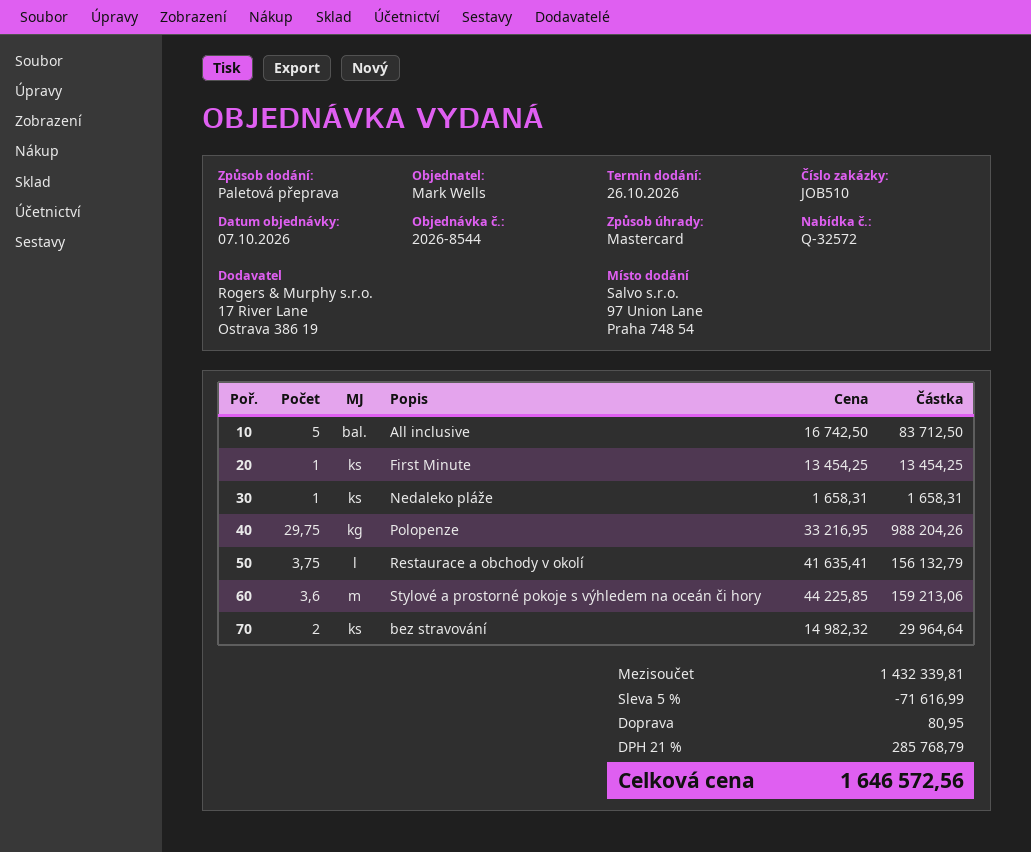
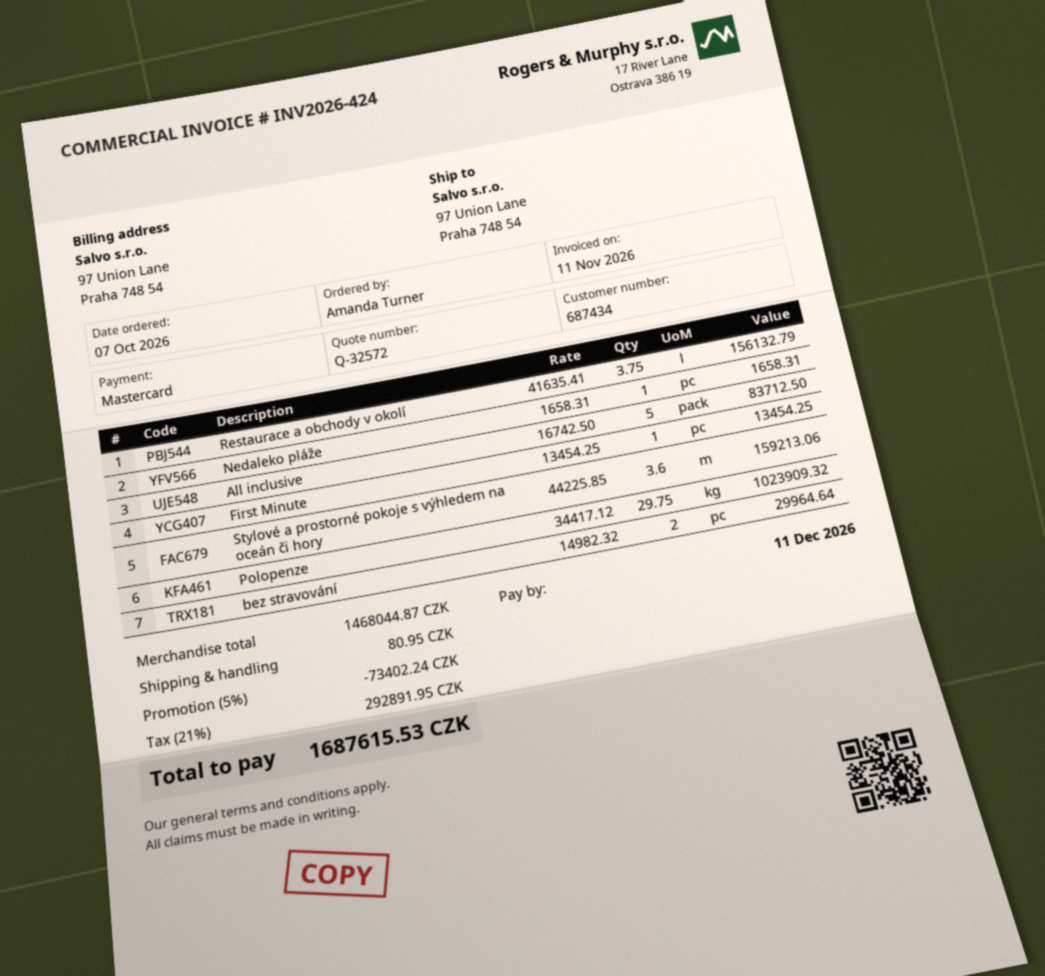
ordered by: Mark Wells -> Amanda Turner
Polopenze: 29.75 x 33216.95 = 988204.26 -> 29.75 x 34417.12 = 1023909.32
subtotal: 1432339.81 -> 1468044.87
discount: 5% = 71616.99 -> 5% = 73402.24
tax: 21% = 285768.79 -> 21% = 292891.95
total: 1646572.56 -> 1687615.53

